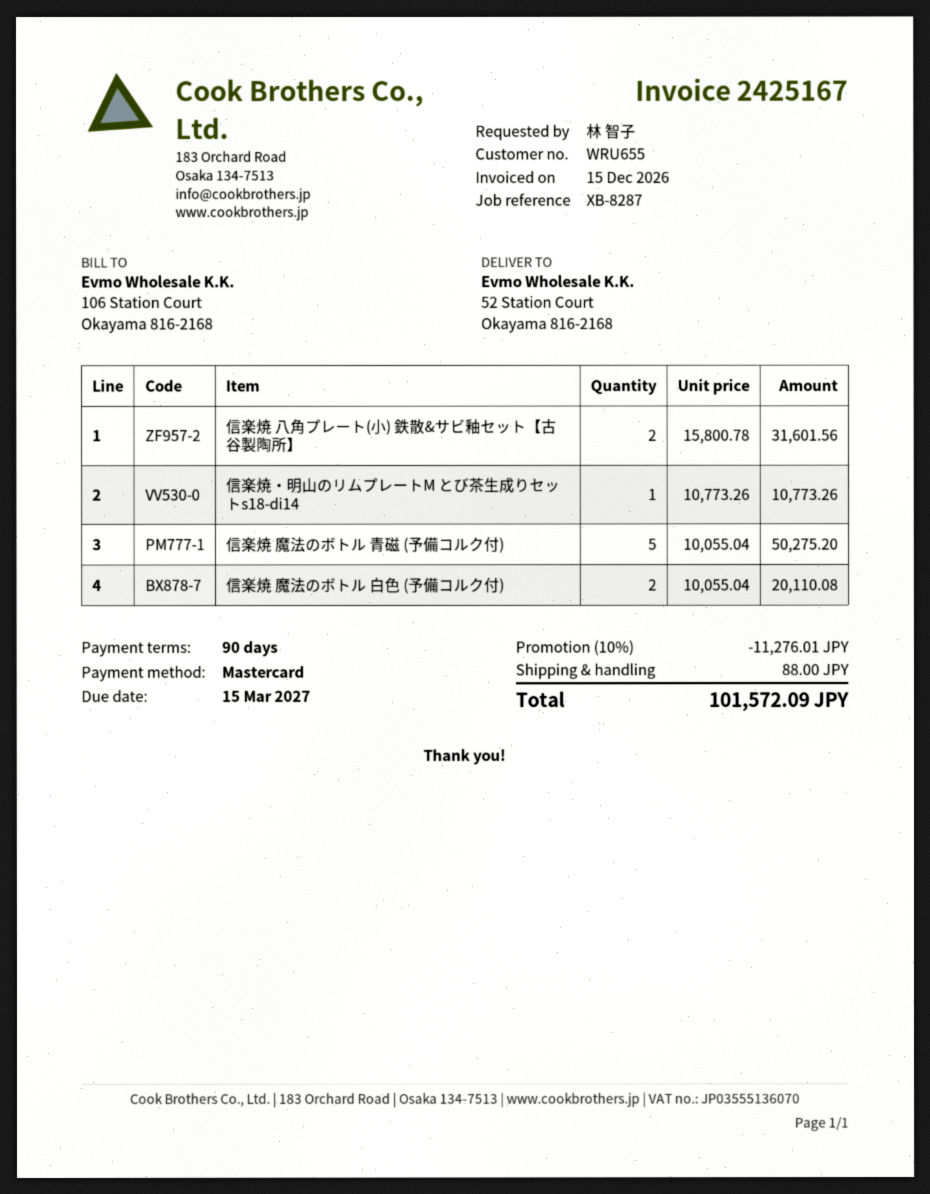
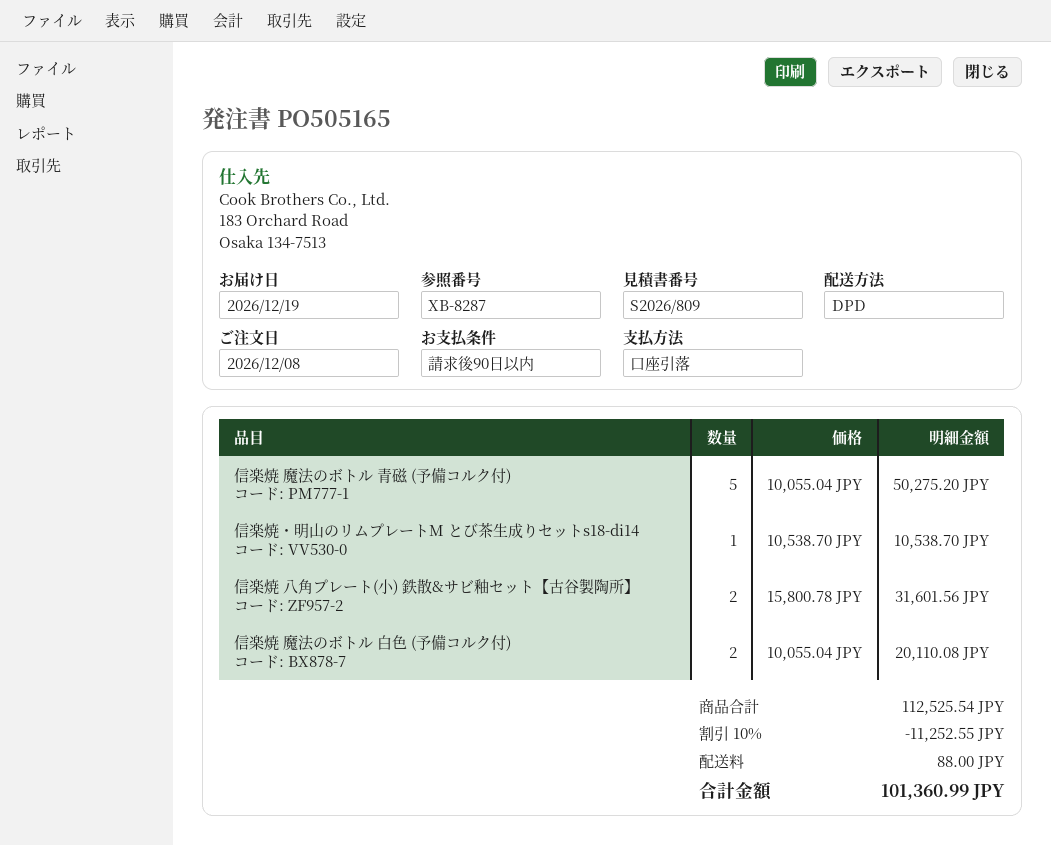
payment method: Mastercard -> direct debit
信楽焼・明山のリムプレートM とび茶生成りセットs18-di14: 1 x 10773.26 = 10773.26 -> 1 x 10538.70 = 10538.70
discount: 10% = 11276.01 -> 10% = 11252.55
total: 101572.09 -> 101360.99

